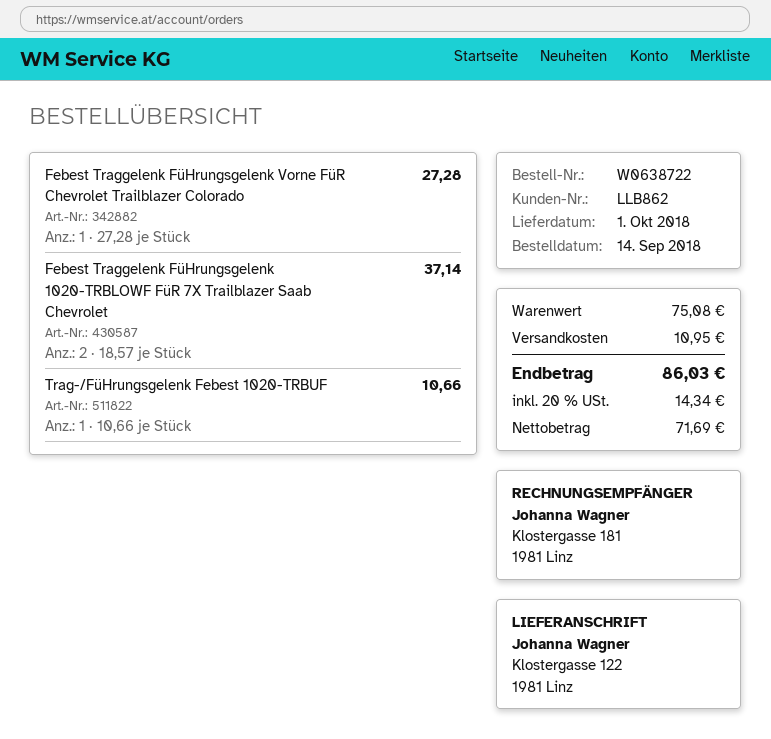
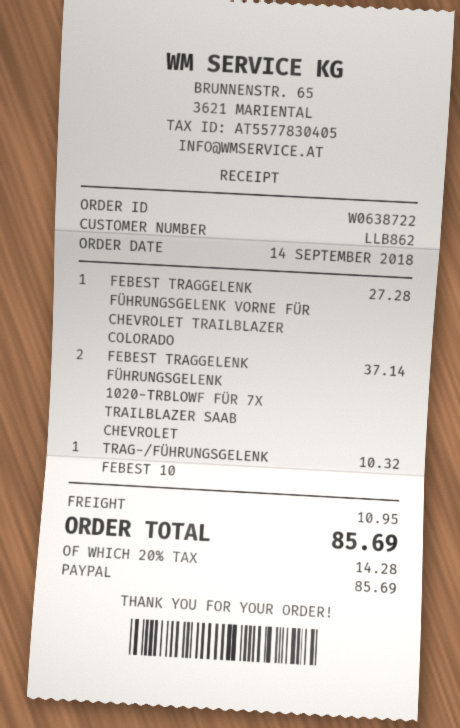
Trag-/FüHrungsgelenk Febest 1020-TRBUF: 1 for 10.66 -> 1 for 10.32
tax: 20% = 14.34 -> 20% = 14.28
total: 86.03 -> 85.69

